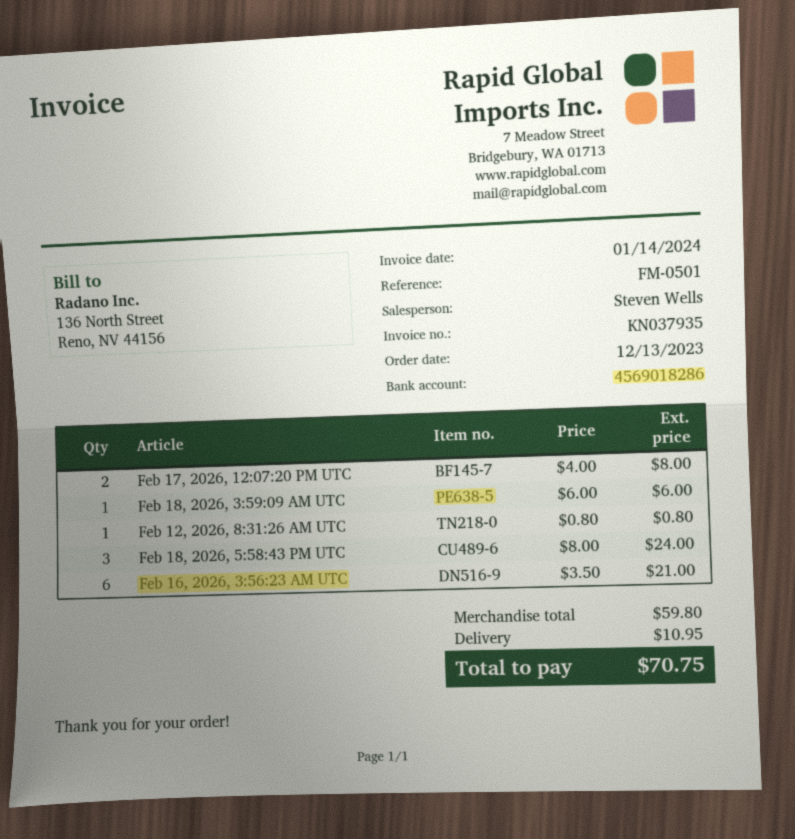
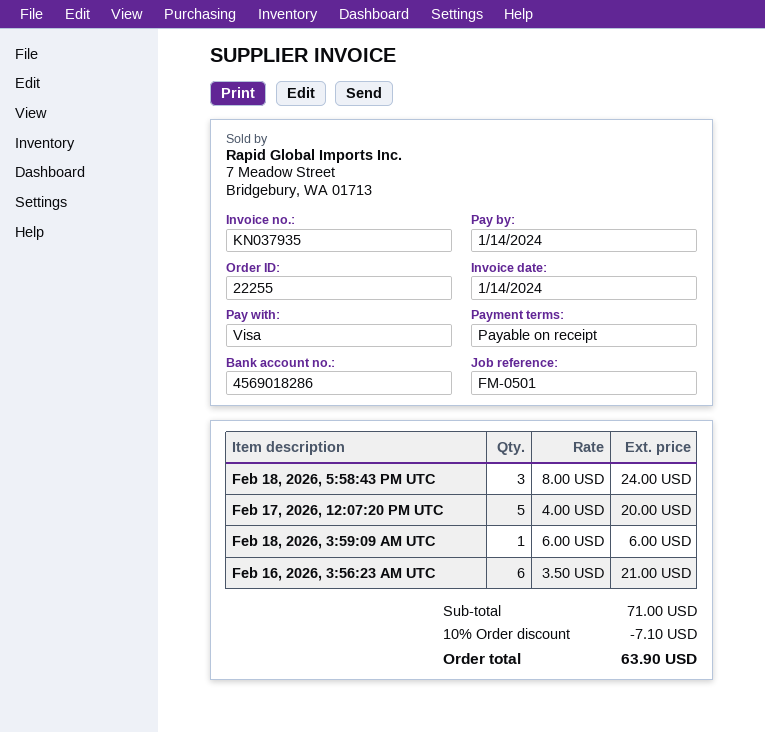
Feb 17, 2026, 12:07:20 PM UTC: 2 x 4.00 = 8.00 -> 5 x 4.00 = 20.00
Feb 12, 2026, 8:31:26 AM UTC: 1 x 0.80 = 0.80 -> none
subtotal: 59.80 -> 71.00
discount: none -> 10% = 7.10
shipping: 10.95 -> none
total: 70.75 -> 63.90

